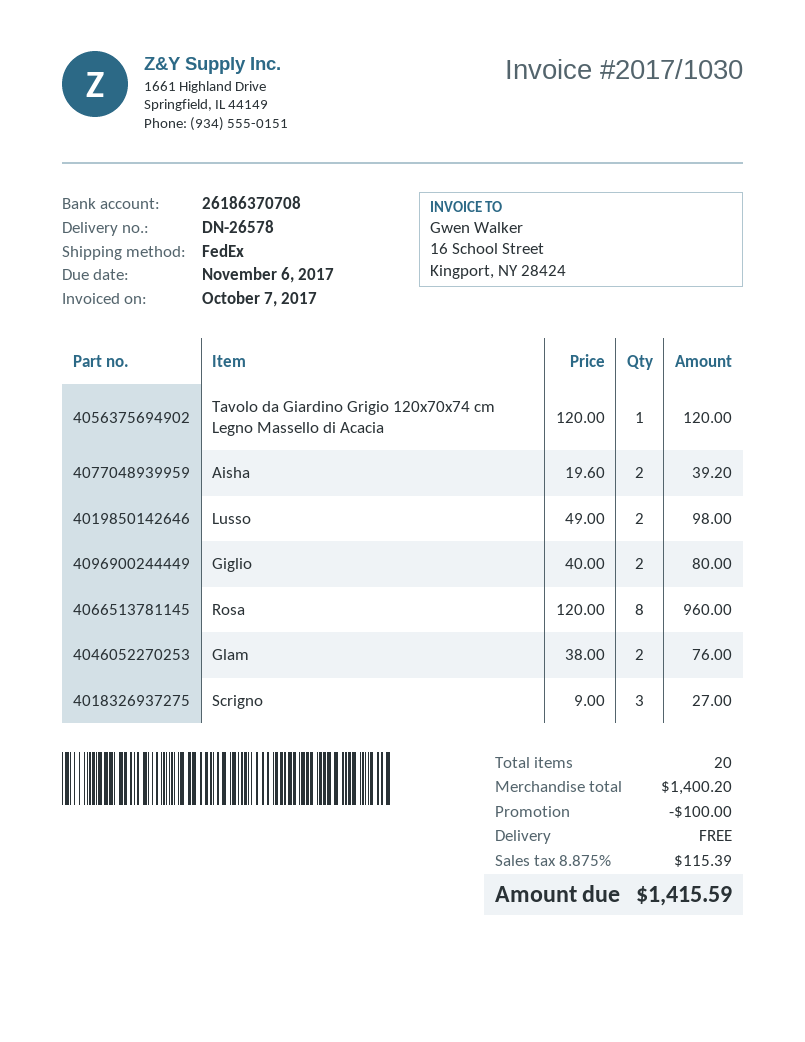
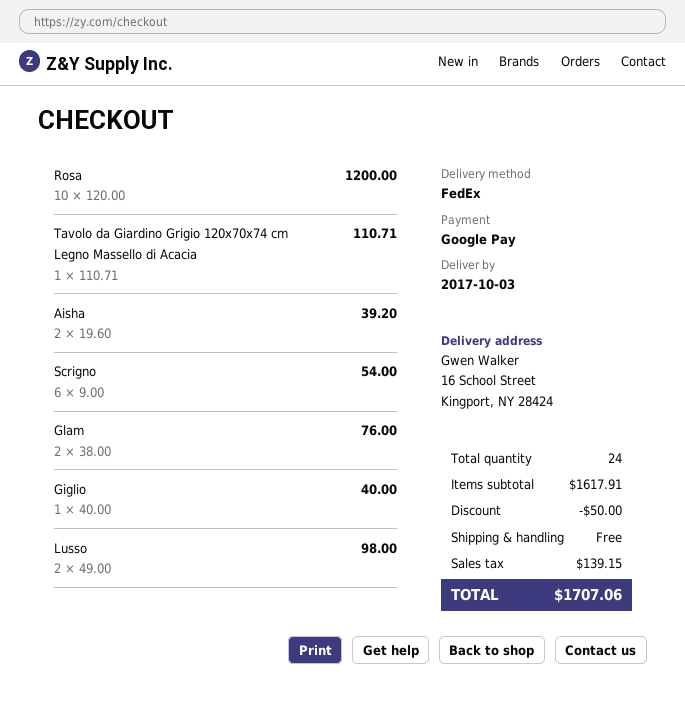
Tavolo da Giardino Grigio 120x70x74 cm Legno Massello di Acacia: 1 x 120.00 = 120.00 -> 1 x 110.71 = 110.71
Giglio: 2 x 40.00 = 80.00 -> 1 x 40.00 = 40.00
Rosa: 8 x 120.00 = 960.00 -> 10 x 120.00 = 1200.00
Scrigno: 3 x 9.00 = 27.00 -> 6 x 9.00 = 54.00
total quantity: 20 -> 24
subtotal: 1400.20 -> 1617.91
discount: 100.00 -> 50.00
tax: 115.39 -> 139.15
total: 1415.59 -> 1707.06

